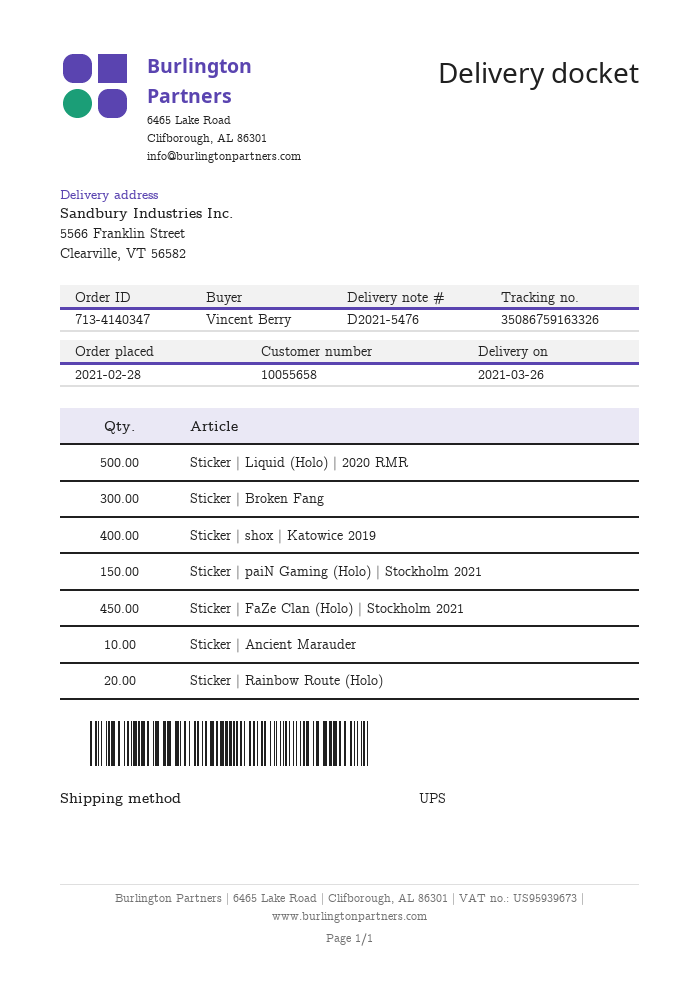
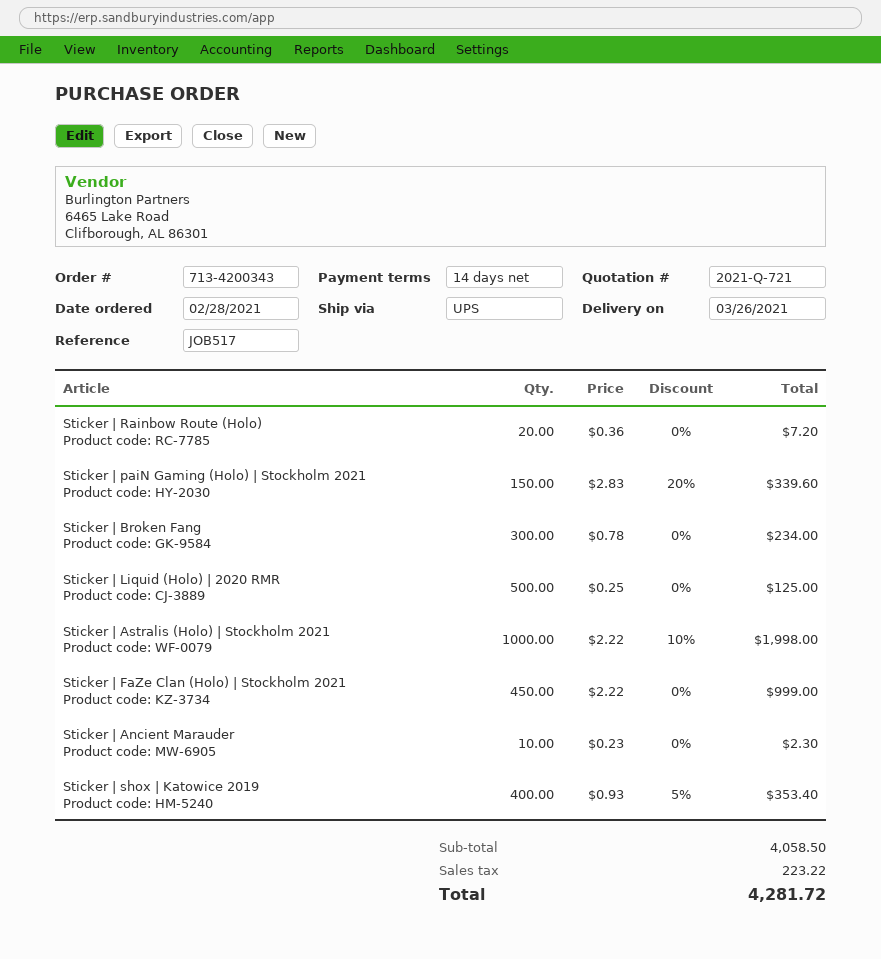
order number: 713-4140347 -> 713-4200343
Sticker | Astralis (Holo) | Stockholm 2021: none -> 1000

